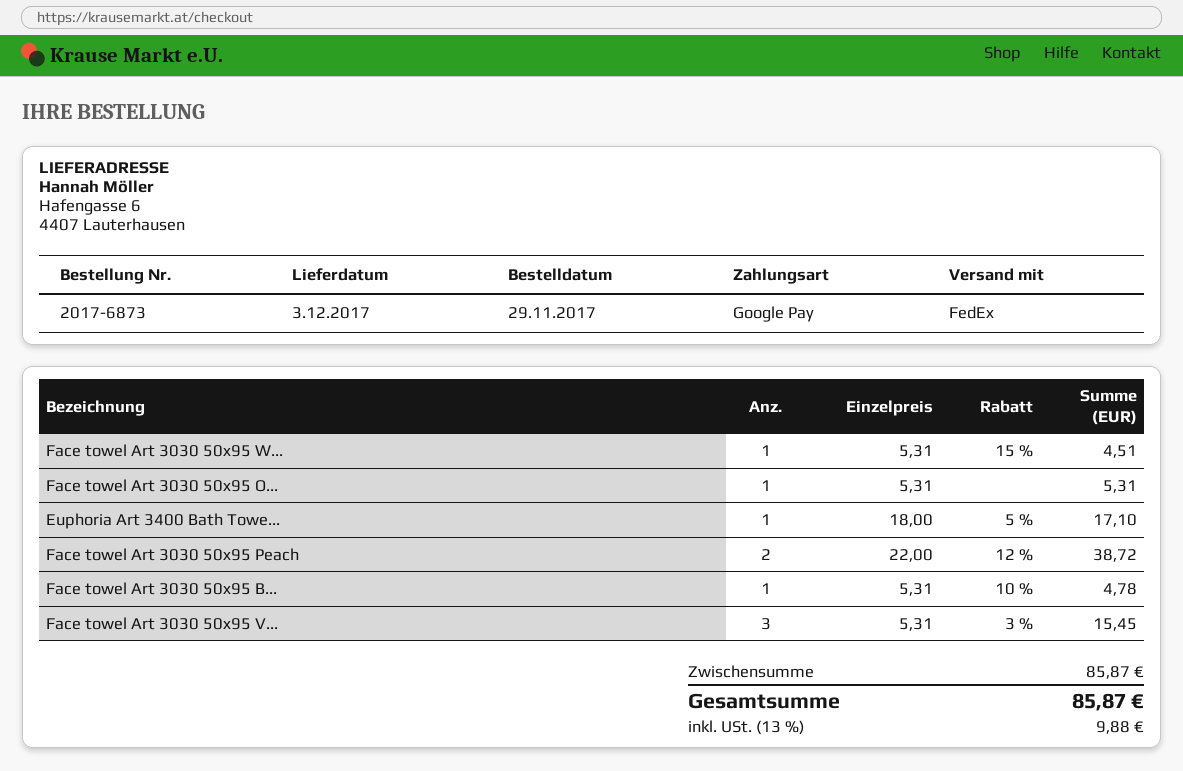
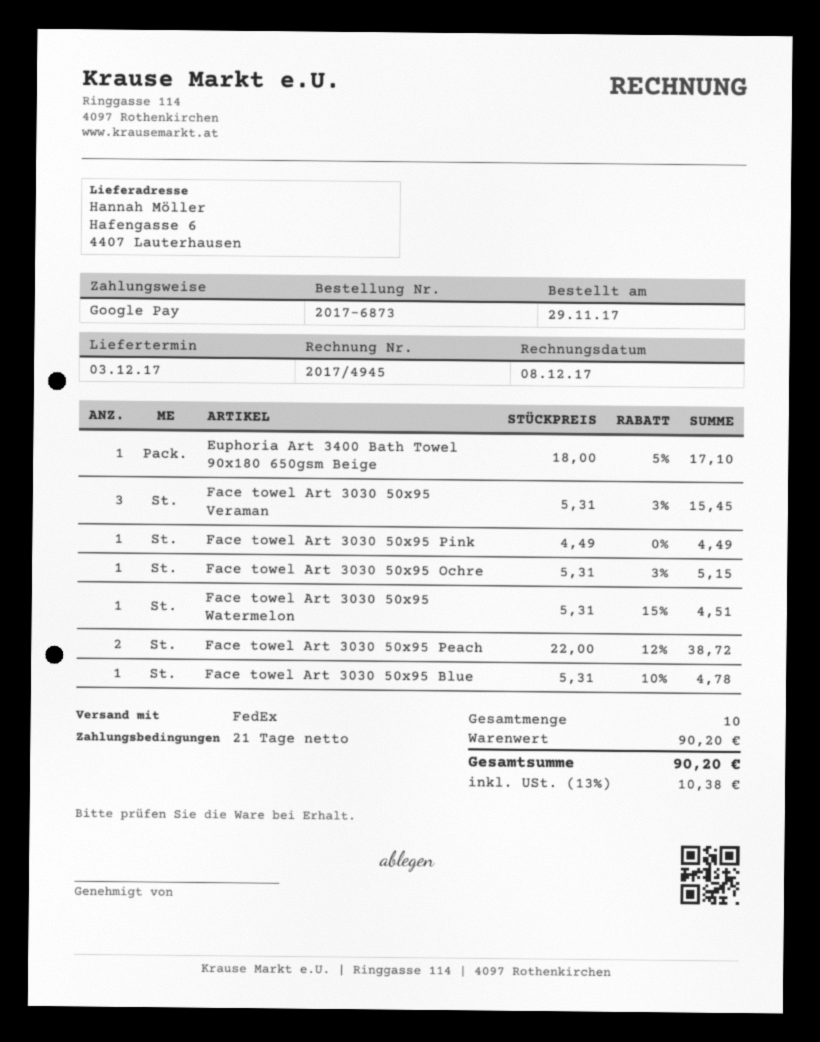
Face towel Art 3030 50x95 O...: 1 x 5.31 = 5.31 -> 1 x 5.31 - 3% = 5.15
Face towel Art 3030 50x95 Pink: none -> 1 x 4.49 = 4.49
subtotal: 85.87 -> 90.20
tax: 13% = 9.88 -> 13% = 10.38
total: 85.87 -> 90.20

